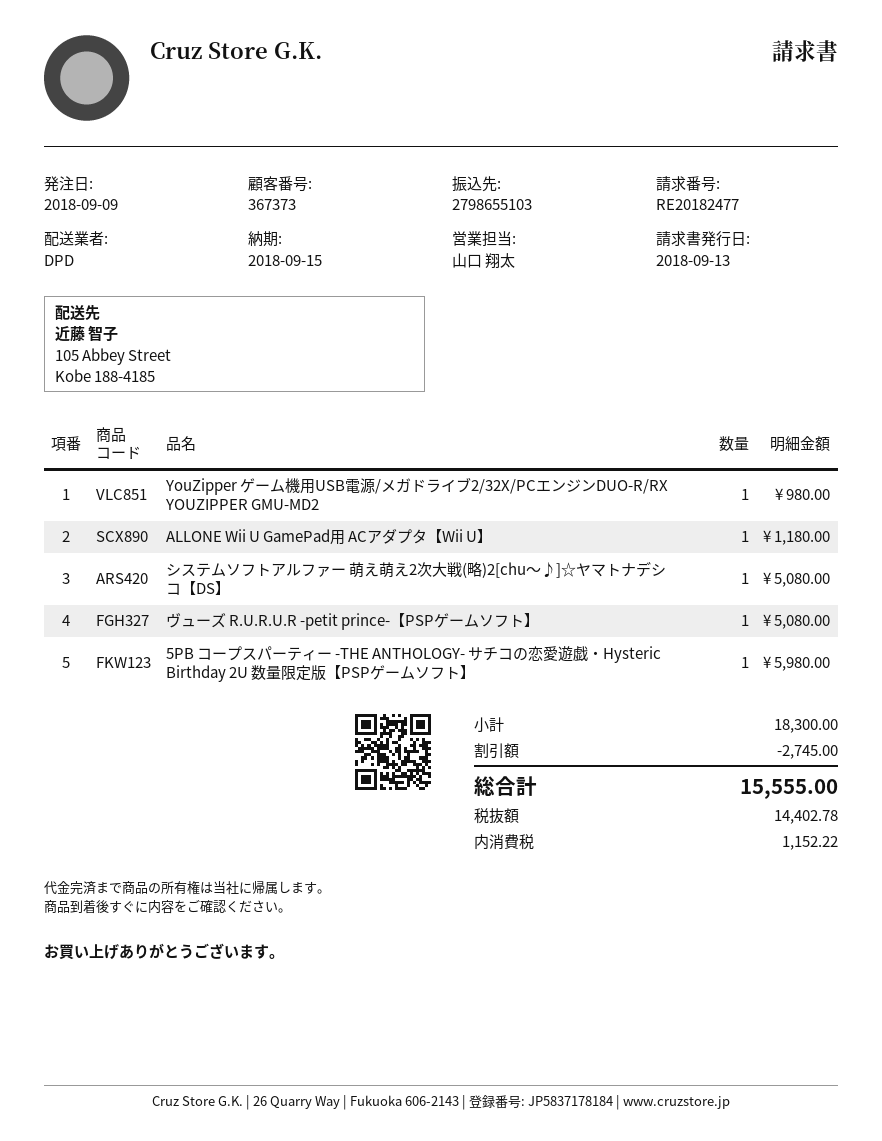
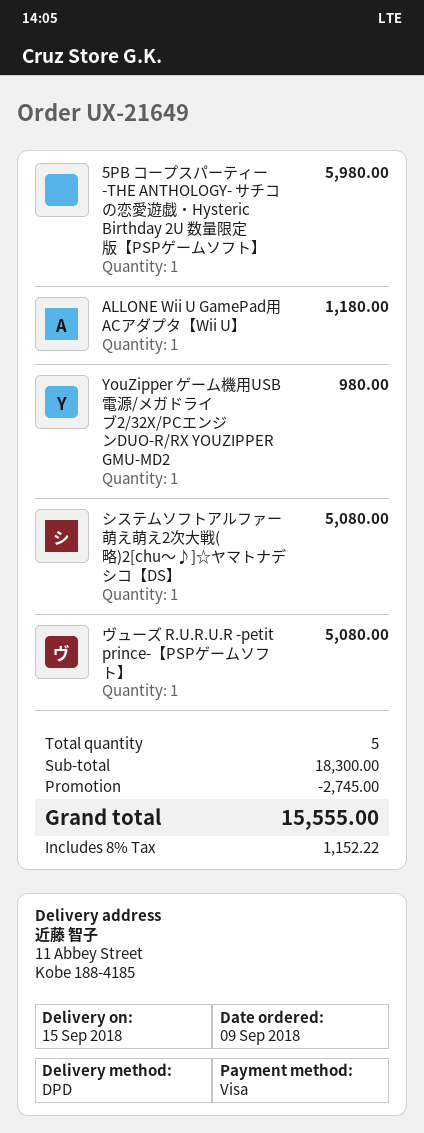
ship to: 105 Abbey Street, Kobe 188-4185 -> 11 Abbey Street, Kobe 188-4185

